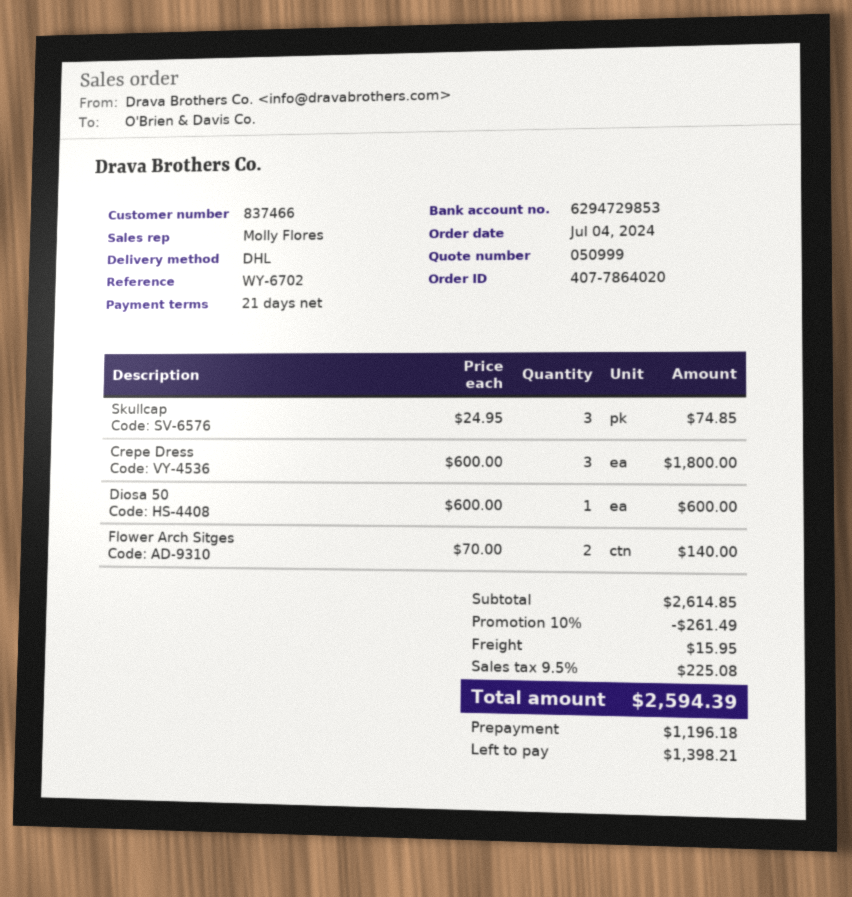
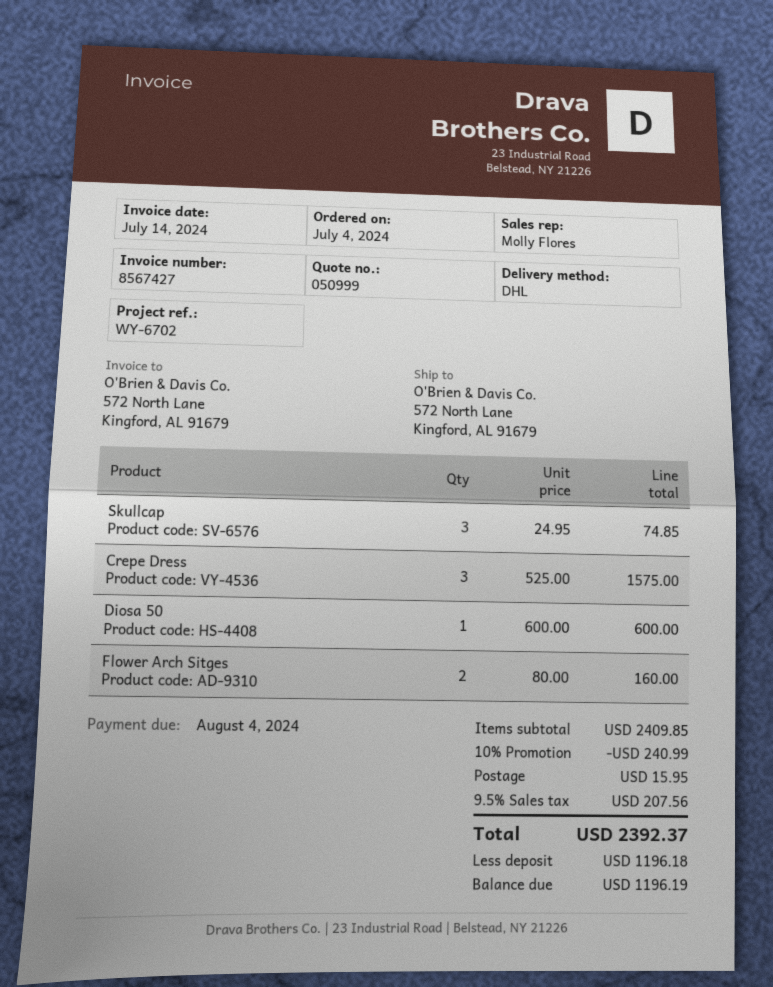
Crepe Dress: 3 x 600.00 = 1800.00 -> 3 x 525.00 = 1575.00
Flower Arch Sitges: 2 x 70.00 = 140.00 -> 2 x 80.00 = 160.00
subtotal: 2614.85 -> 2409.85
discount: 10% = 261.49 -> 10% = 240.99
tax: 9.5% = 225.08 -> 9.5% = 207.56
total: 2594.39 -> 2392.37
balance: 1398.21 -> 1196.19

